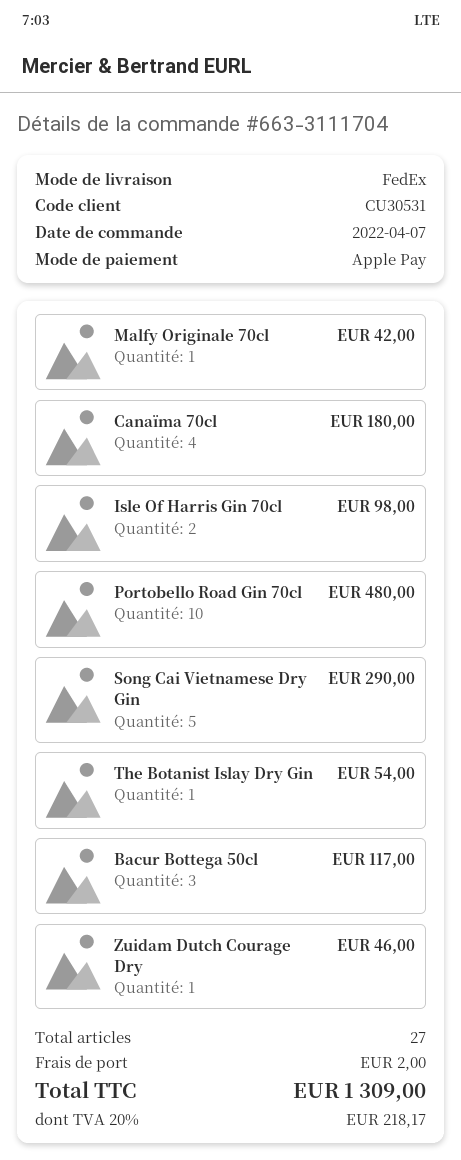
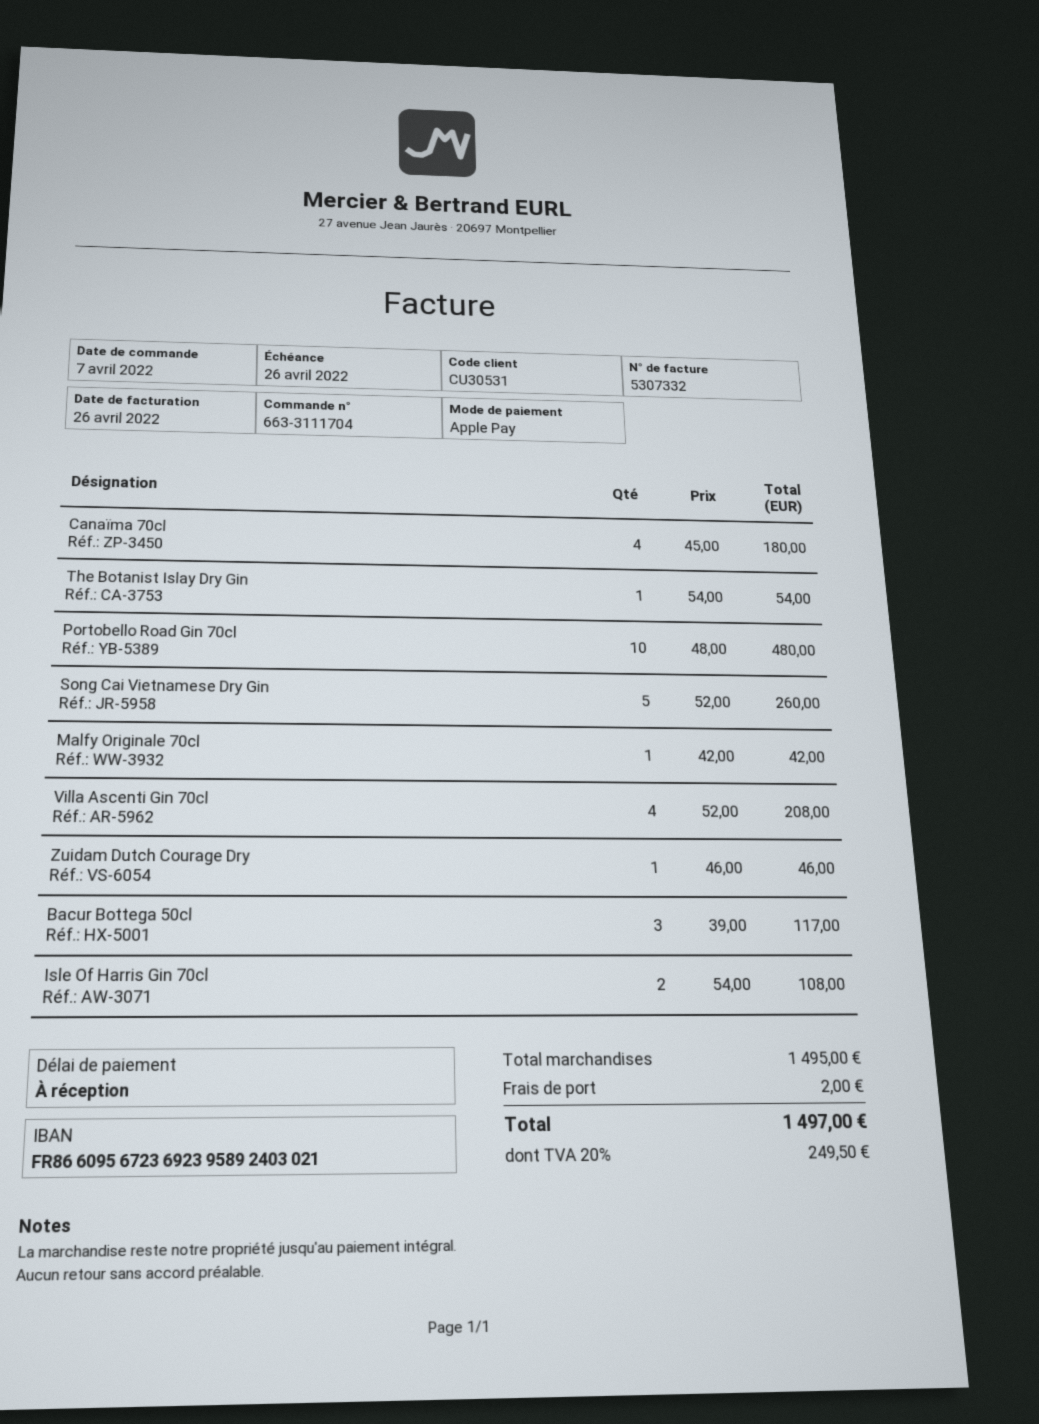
Isle Of Harris Gin 70cl: 2 for 98.00 -> 2 for 108.00
Song Cai Vietnamese Dry Gin: 5 for 290.00 -> 5 for 260.00
Villa Ascenti Gin 70cl: none -> 4 for 208.00
tax: 20% = 218.17 -> 20% = 249.50
total: 1309.00 -> 1497.00

